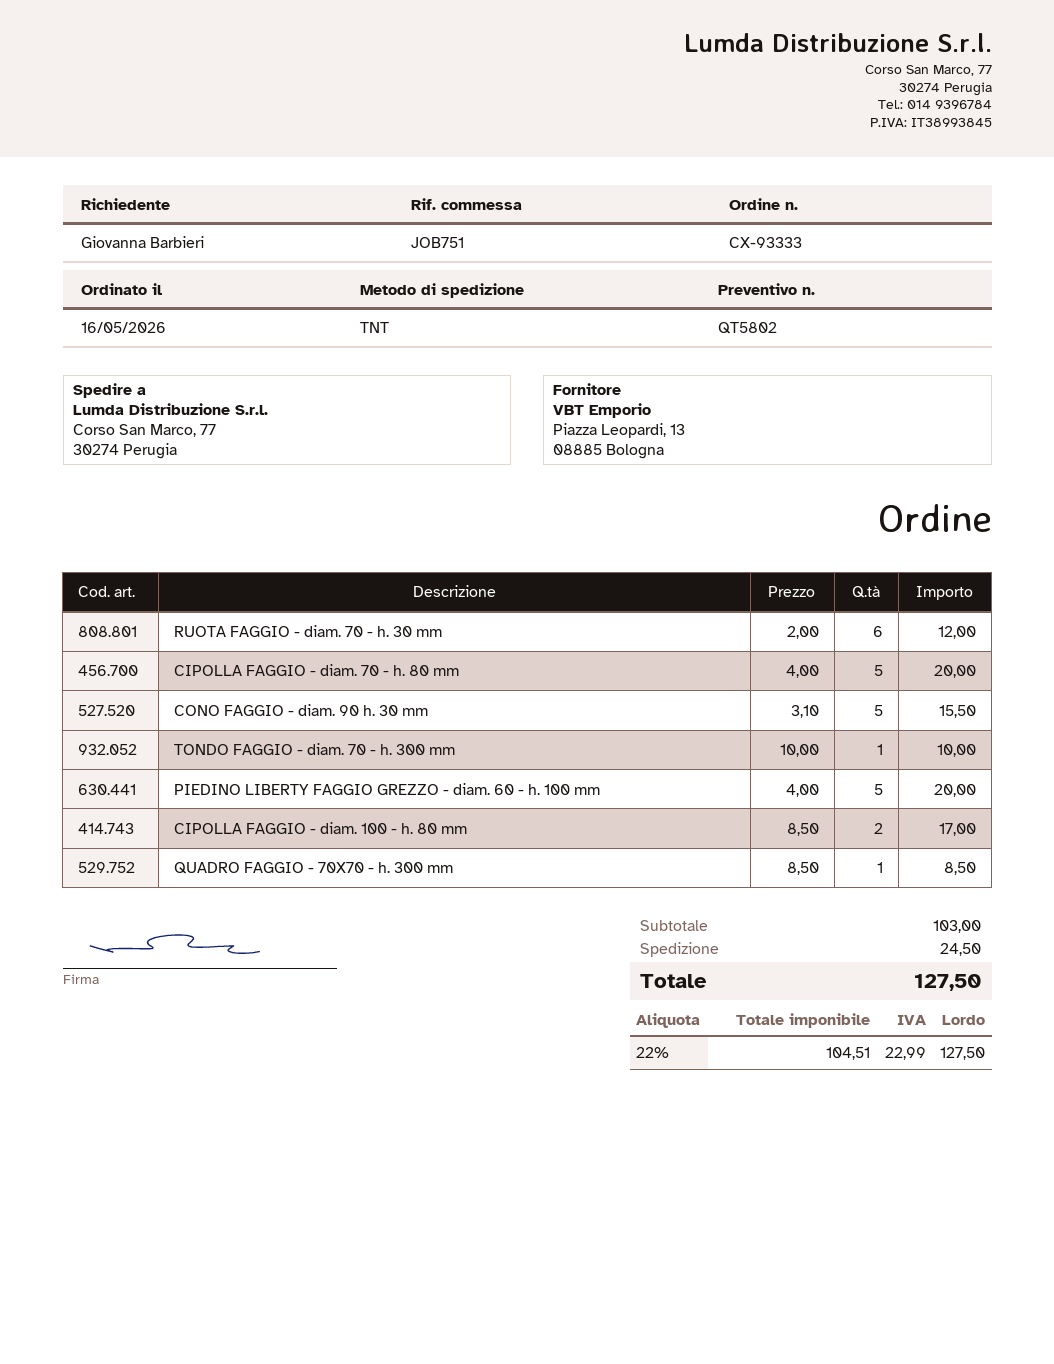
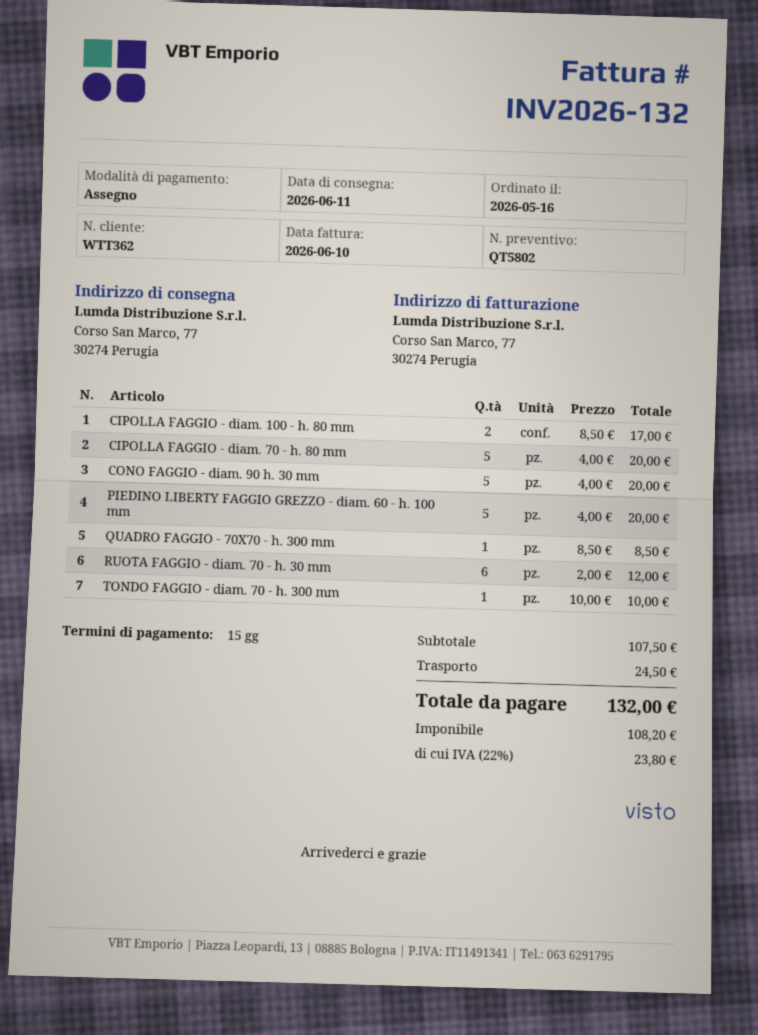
CONO FAGGIO - diam. 90 h. 30 mm: 5 x 3.10 = 15.50 -> 5 x 4.00 = 20.00
subtotal: 103.00 -> 107.50
net: 104.51 -> 108.20
tax: 22% = 22.99 -> 22% = 23.80
total: 127.50 -> 132.00

